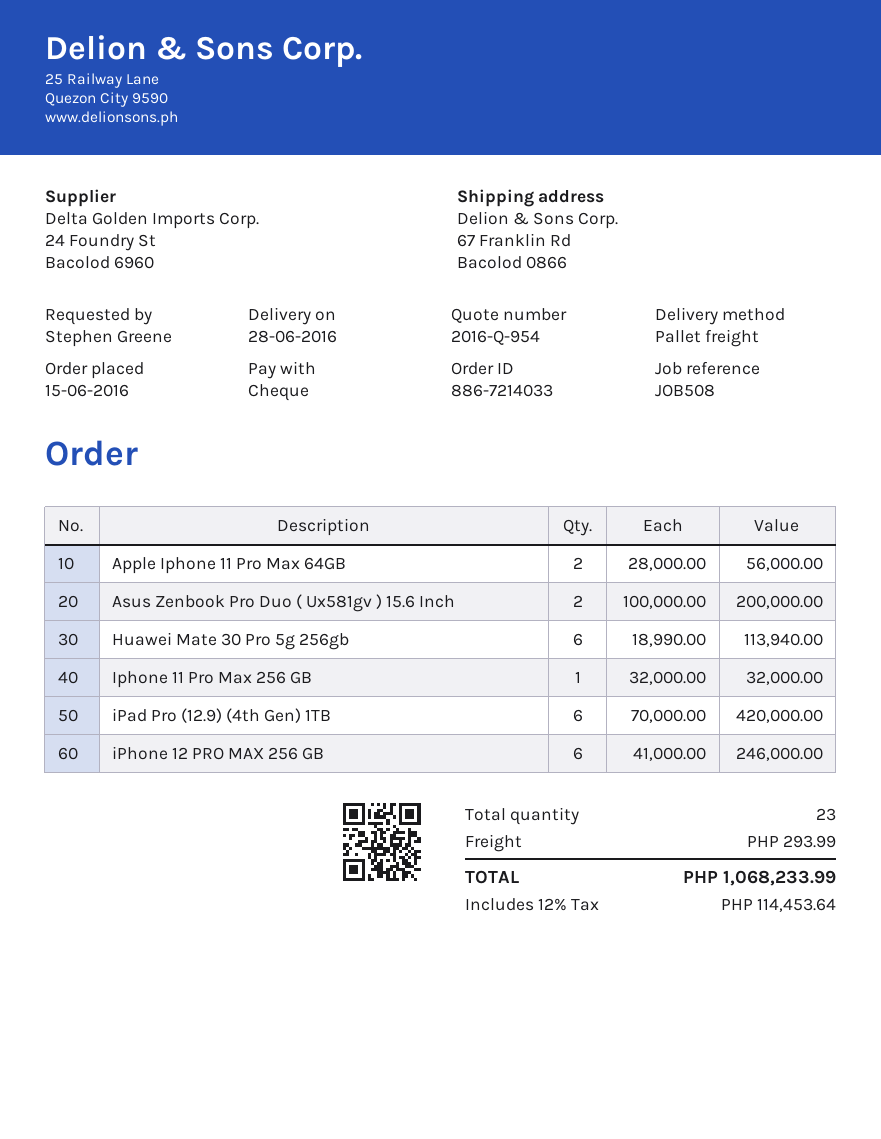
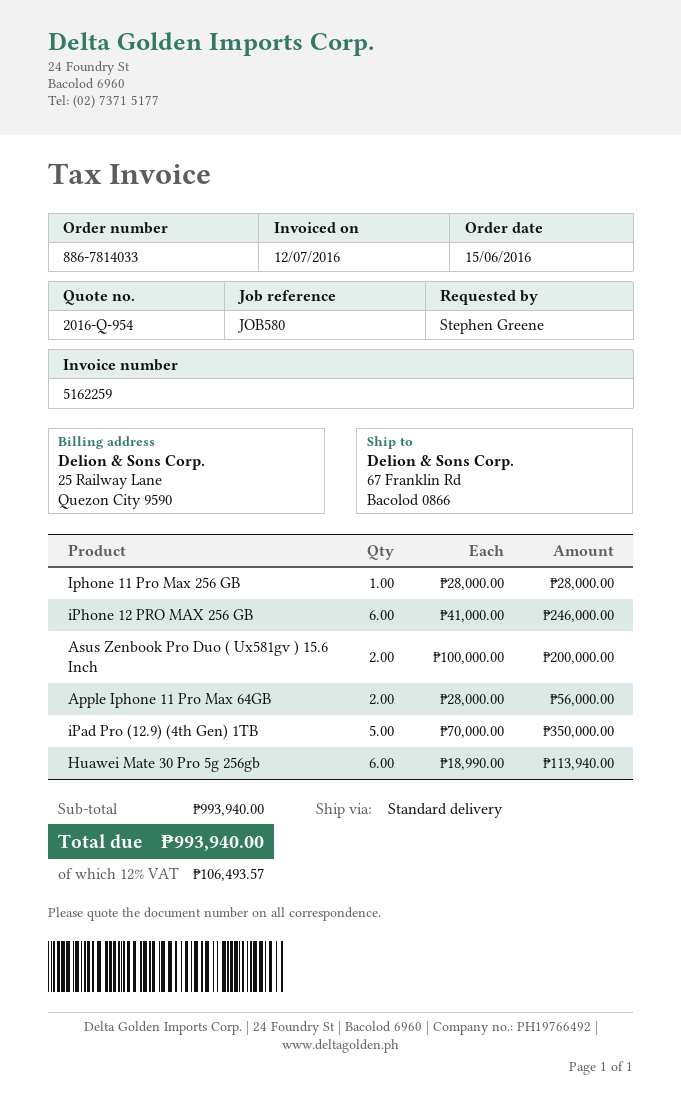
order number: 886-7214033 -> 886-7814033
reference: JOB508 -> JOB580
shipping method: pallet freight -> standard
Iphone 11 Pro Max 256 GB: 1 x 32000.00 = 32000.00 -> 1 x 28000.00 = 28000.00
iPad Pro (12.9) (4th Gen) 1TB: 6 x 70000.00 = 420000.00 -> 5 x 70000.00 = 350000.00
shipping: 293.99 -> none
tax: 12% = 114453.64 -> 12% = 106493.57
total: 1068233.99 -> 993940.00

